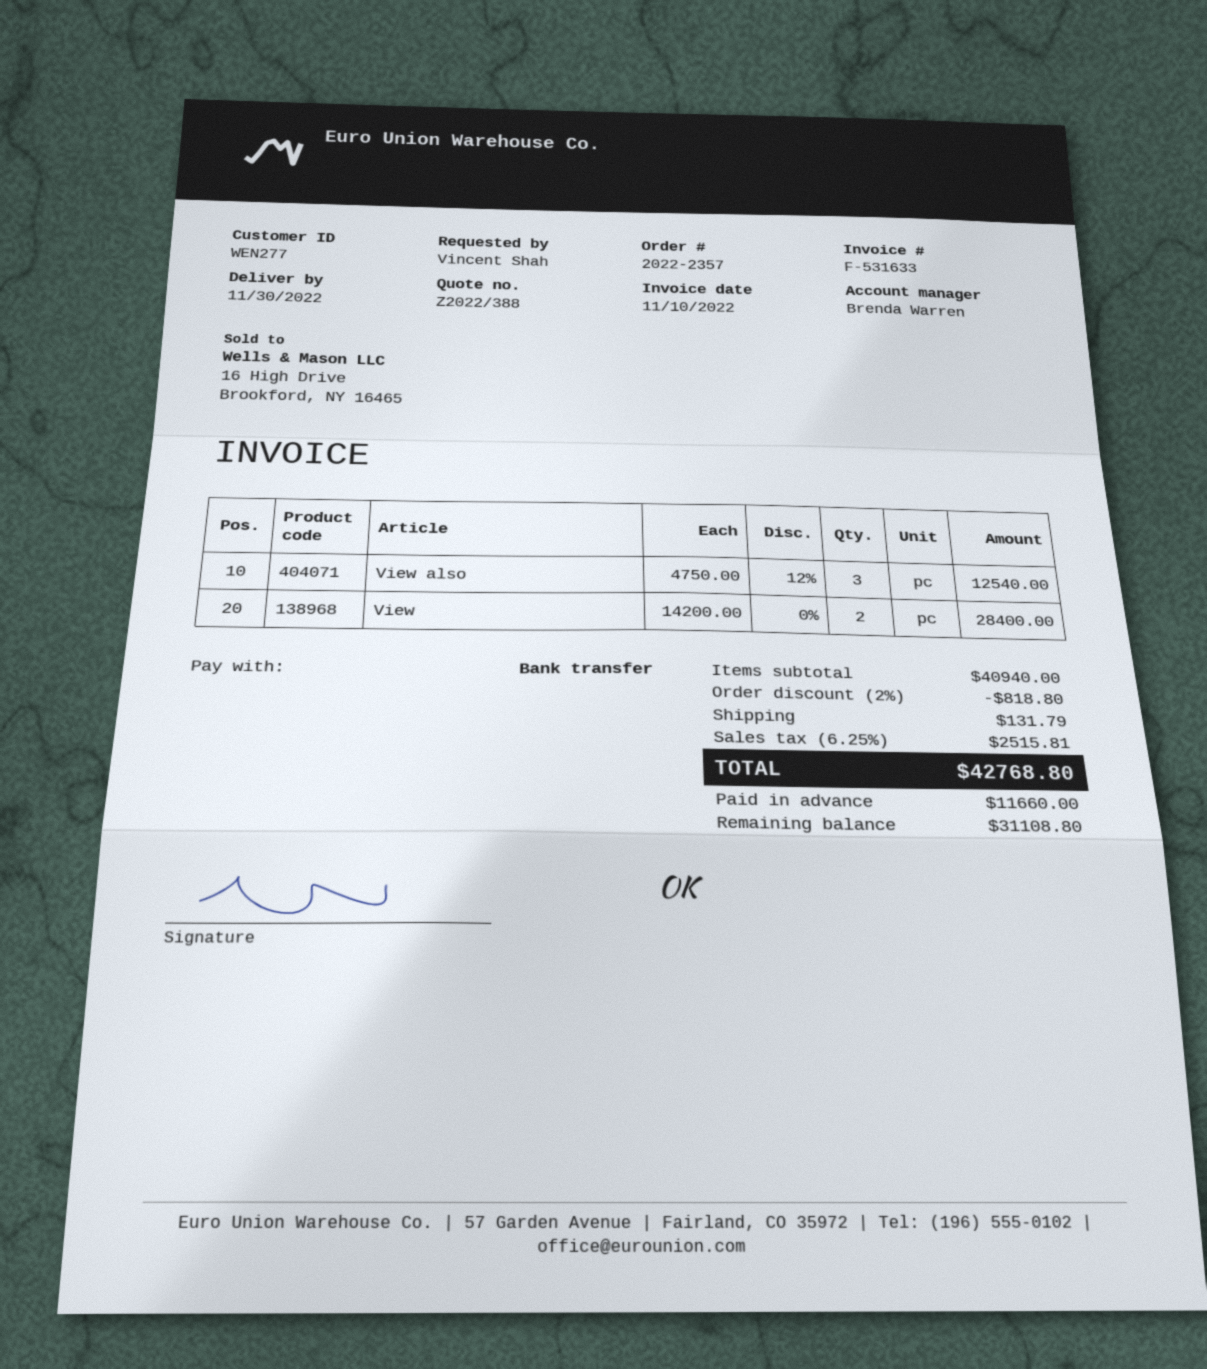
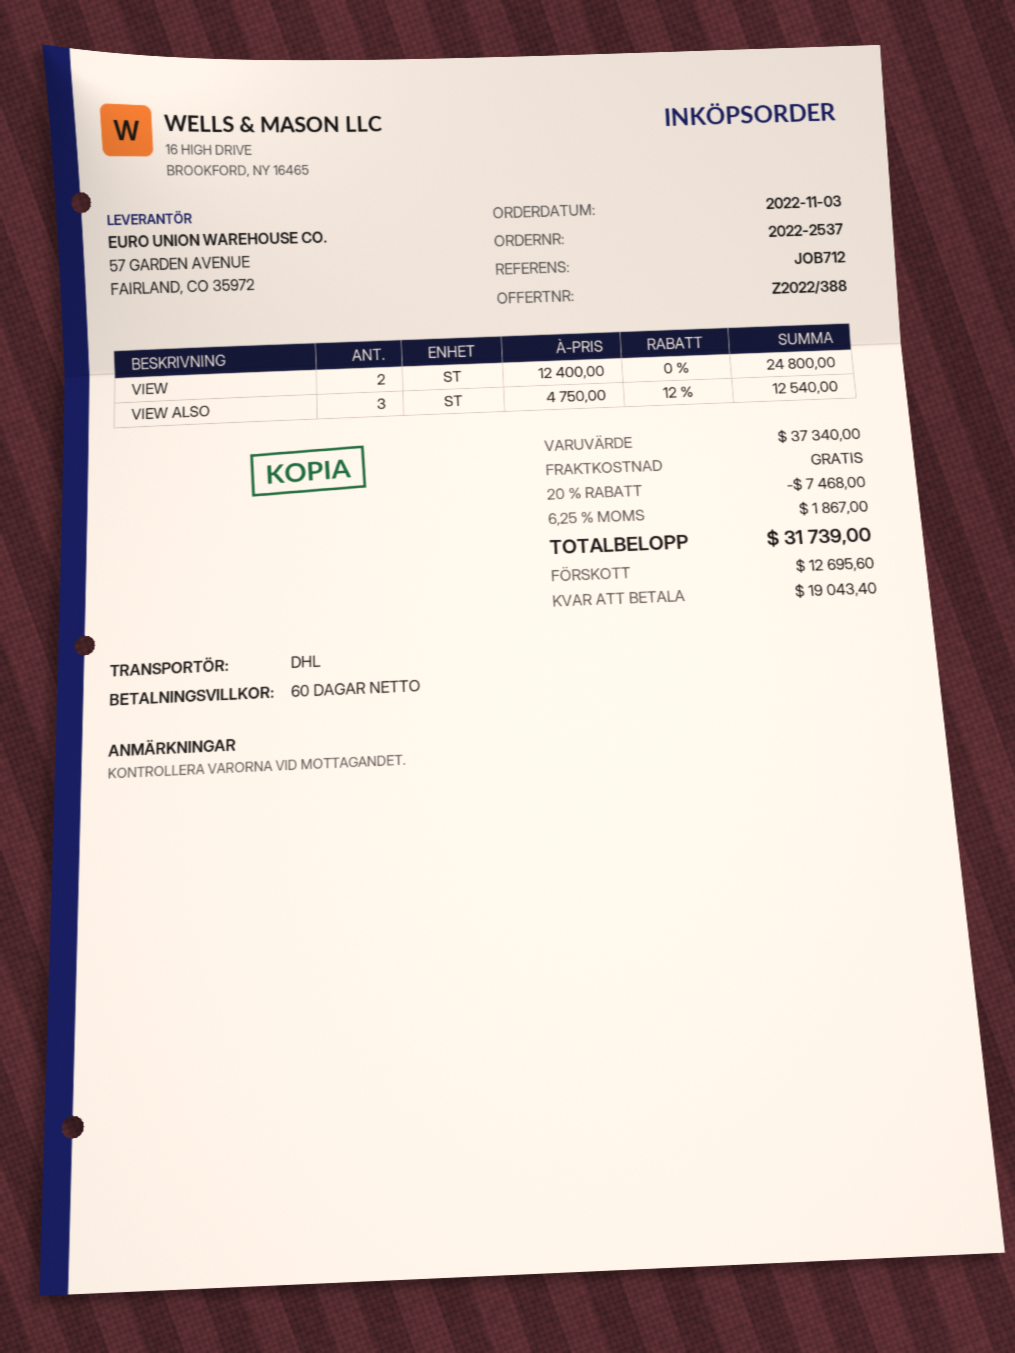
order number: 2022-2357 -> 2022-2537
View: 2 x 14200.00 = 28400.00 -> 2 x 12400.00 = 24800.00
subtotal: 40940.00 -> 37340.00
discount: 2% = 818.80 -> 20% = 7468.00
shipping: 131.79 -> 0.00
tax: 6.25% = 2515.81 -> 6.25% = 1867.00
total: 42768.80 -> 31739.00
deposit: 11660.00 -> 12695.60
balance: 31108.80 -> 19043.40

